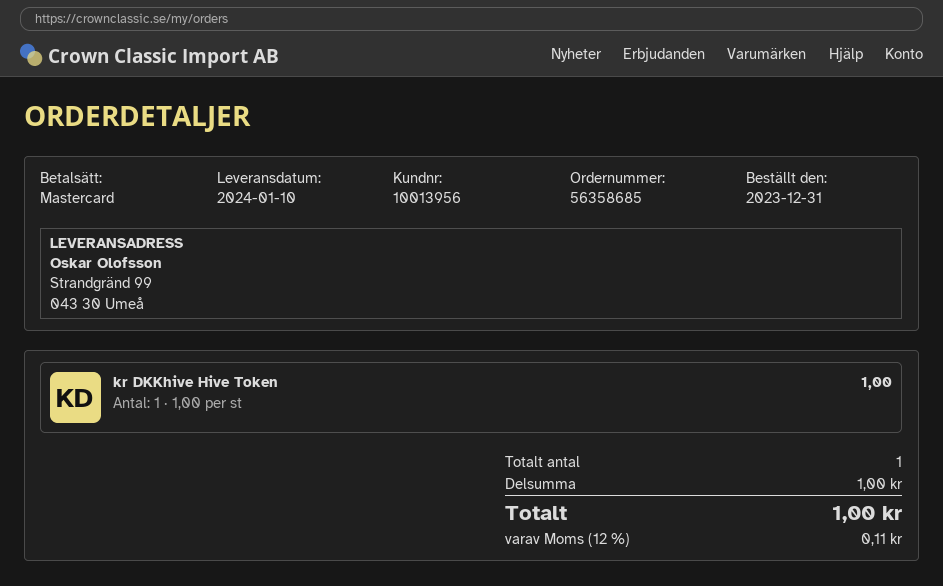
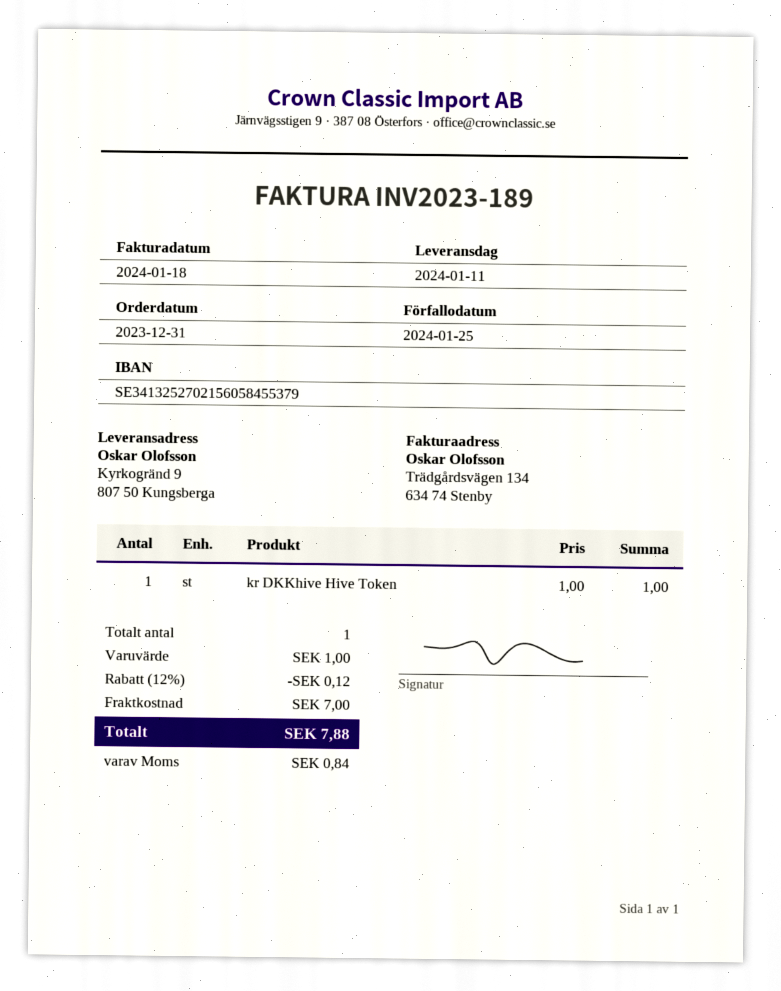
delivery date: 2024-01-10 -> 2024-01-11
ship to: Strandgränd 99, 043 30 Umeå -> Kyrkogränd 9, 807 50 Kungsberga
discount: none -> 12% = 0.12
shipping: none -> 7.00
tax: 0.11 -> 0.84
total: 1.00 -> 7.88

